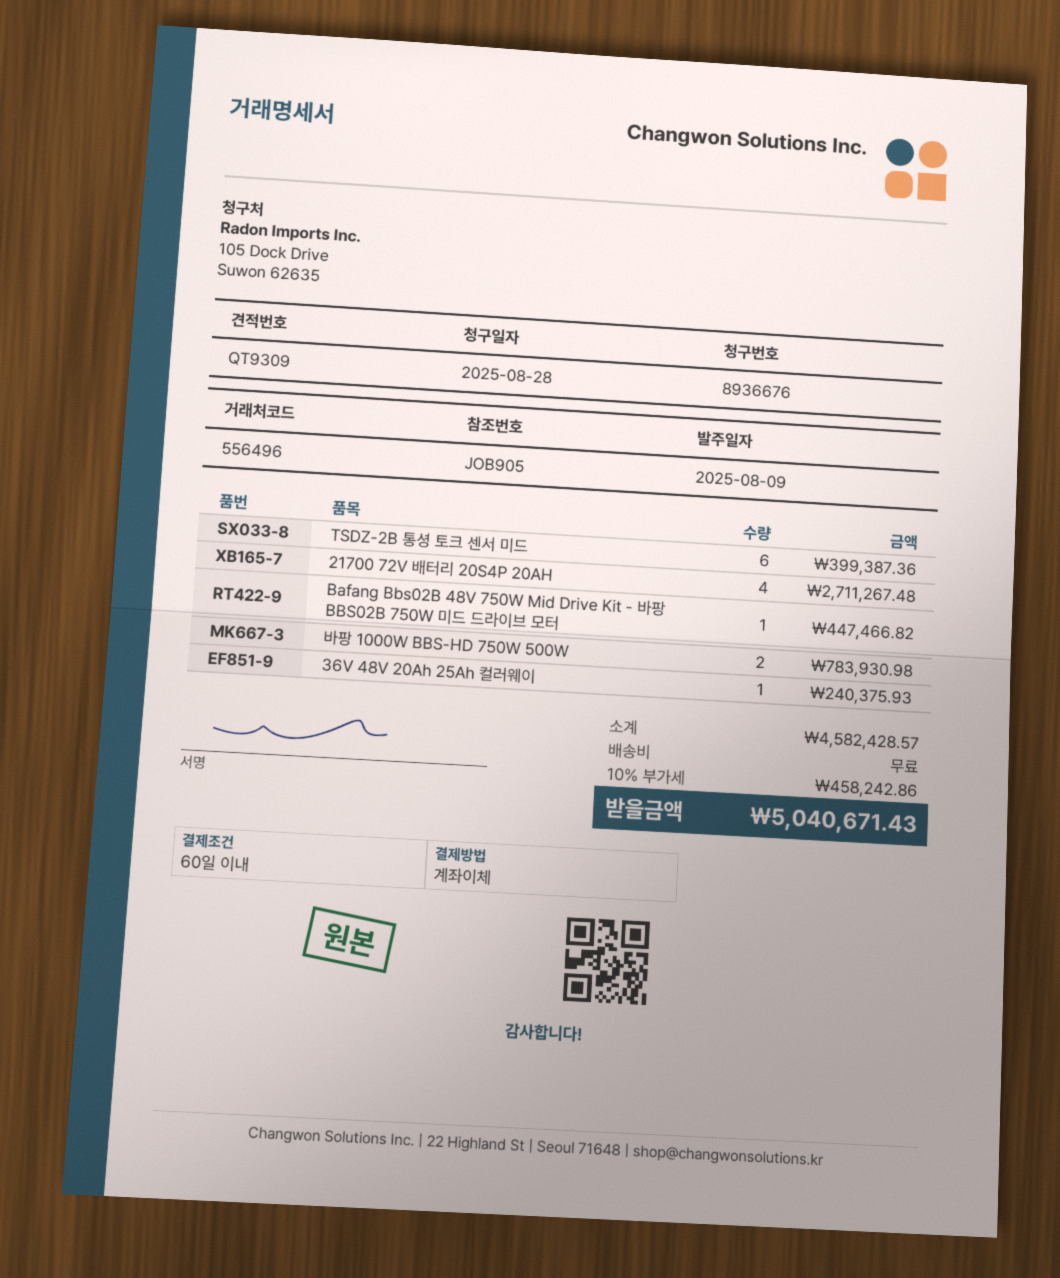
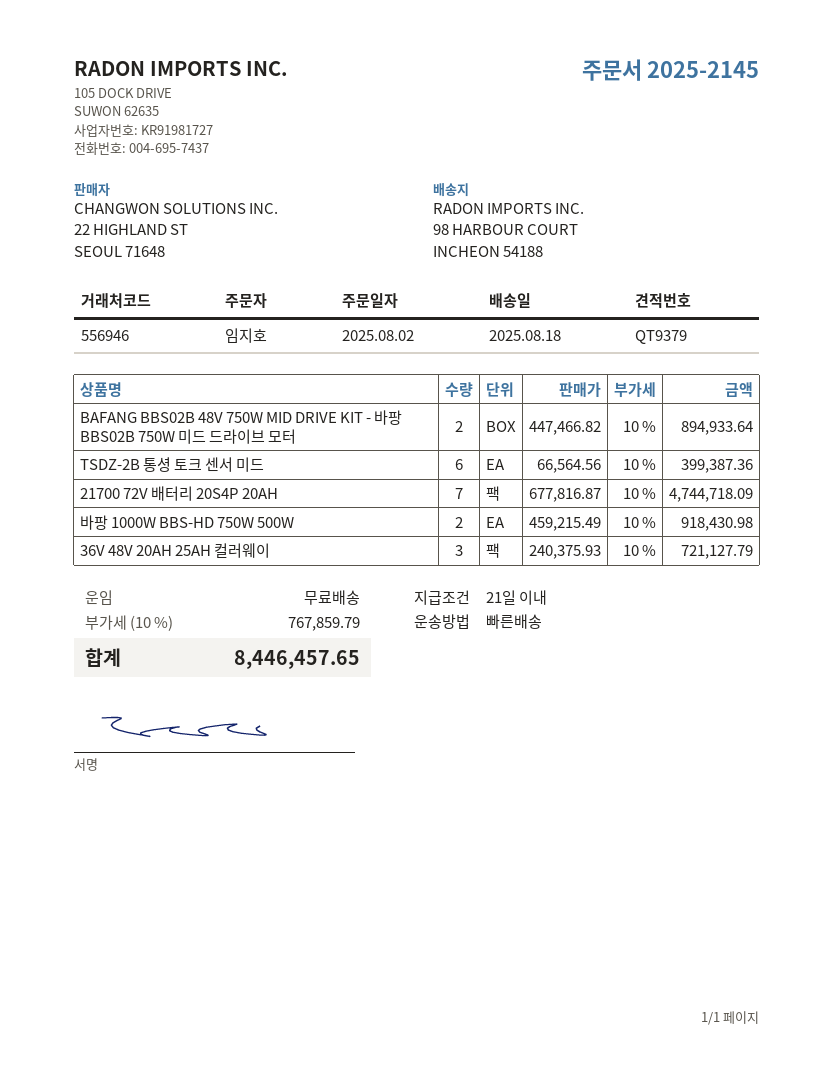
quote number: QT9309 -> QT9379
order date: 2025-08-09 -> 2025-08-02
payment terms: 60 days -> 21 days
customer number: 556496 -> 556946
21700 72V 배터리 20S4P 20AH: 4 for 2711267.48 -> 7 for 4744718.09
Bafang Bbs02B 48V 750W Mid Drive Kit - 바팡 BBS02B 750W 미드 드라이브 모터: 1 for 447466.82 -> 2 for 894933.64
바팡 1000W BBS-HD 750W 500W: 2 for 783930.98 -> 2 for 918430.98
36V 48V 20Ah 25Ah 컬러웨이: 1 for 240375.93 -> 3 for 721127.79
tax: 10% = 458242.86 -> 10% = 767859.79
total: 5040671.43 -> 8446457.65

